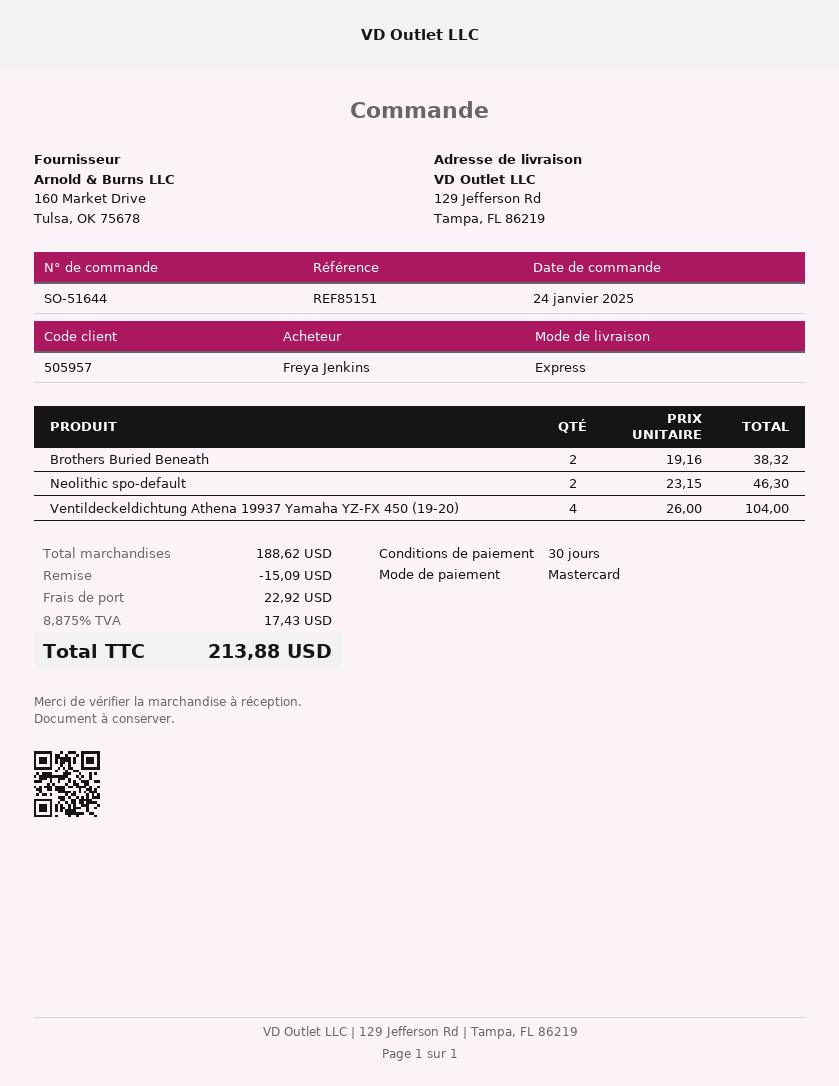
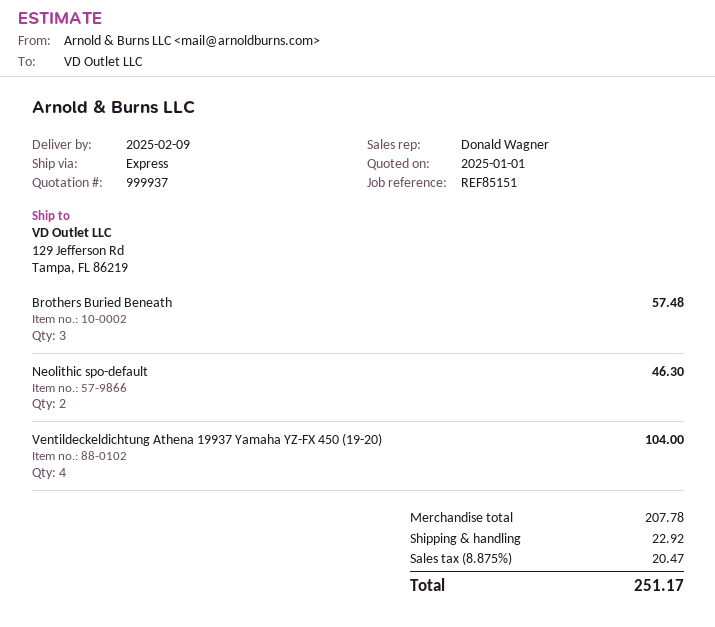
Brothers Buried Beneath: 2 for 38.32 -> 3 for 57.48
subtotal: 188.62 -> 207.78
discount: 15.09 -> none
tax: 8.875% = 17.43 -> 8.875% = 20.47
total: 213.88 -> 251.17

